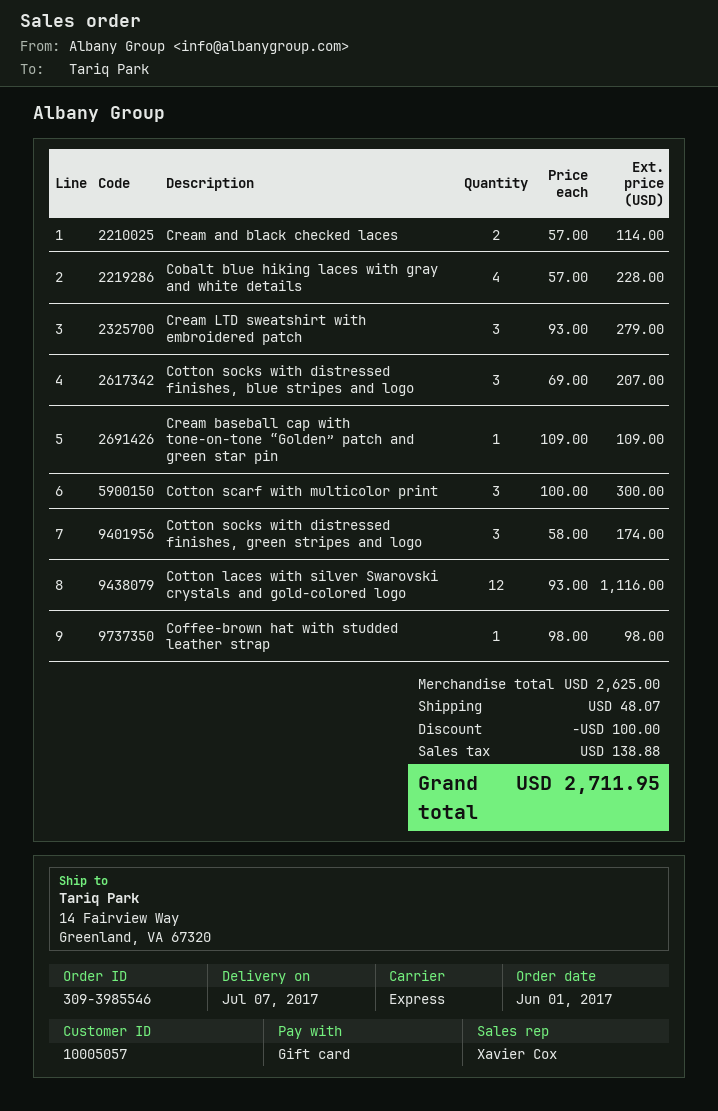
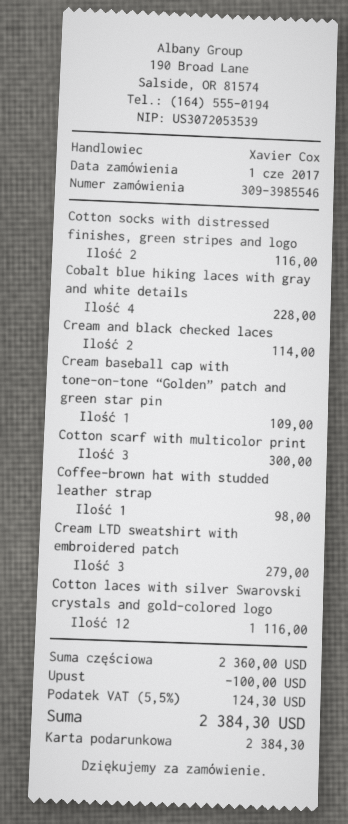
Cotton socks with distressed finishes, blue stripes and logo: 3 for 207.00 -> none
Cotton socks with distressed finishes, green stripes and logo: 3 for 174.00 -> 2 for 116.00
subtotal: 2625.00 -> 2360.00
shipping: 48.07 -> none
tax: 138.88 -> 124.30
total: 2711.95 -> 2384.30

